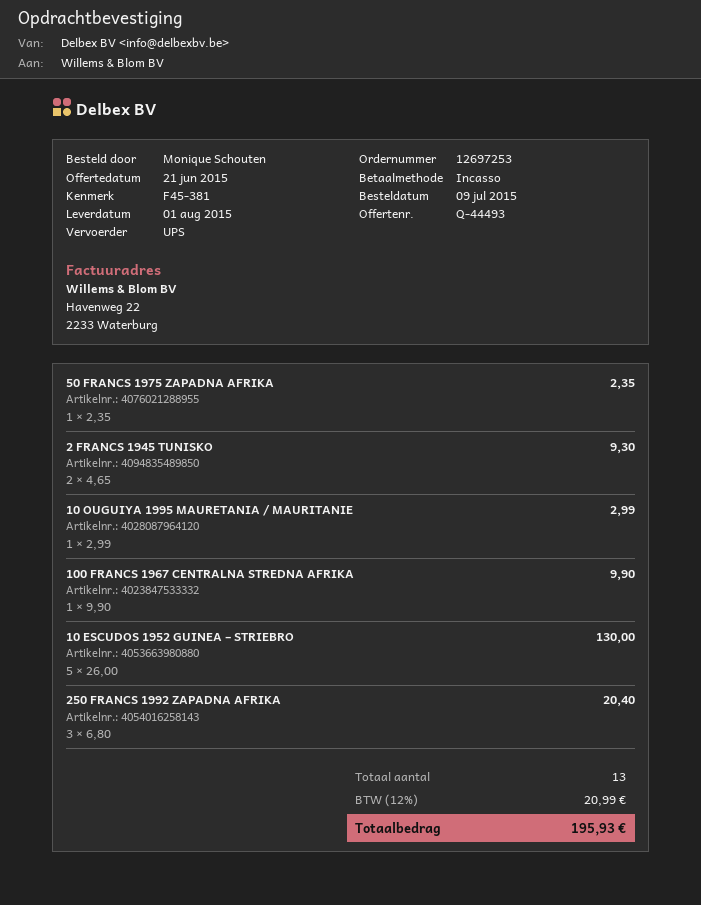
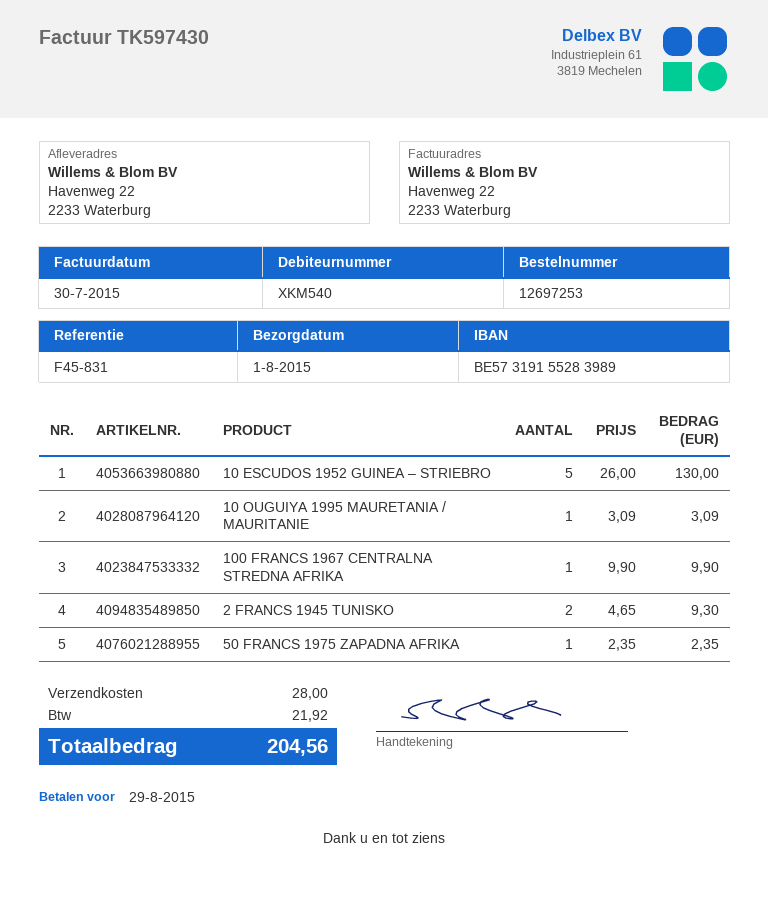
reference: F45-381 -> F45-831
10 OUGUIYA 1995 MAURETANIA / MAURITANIE: 1 x 2.99 = 2.99 -> 1 x 3.09 = 3.09
250 FRANCS 1992 ZAPADNA AFRIKA: 3 x 6.80 = 20.40 -> none
shipping: none -> 28.00
tax: 20.99 -> 21.92
total: 195.93 -> 204.56

